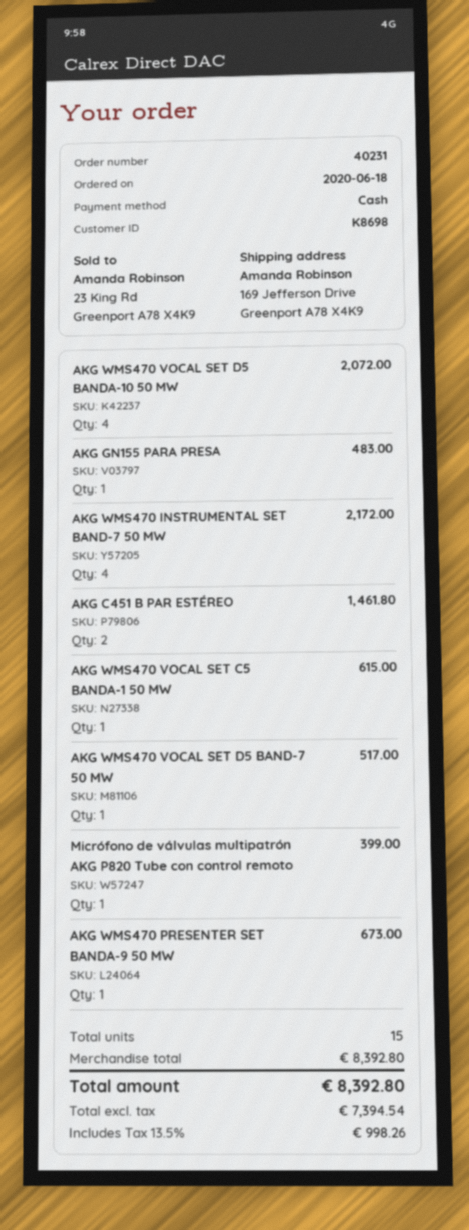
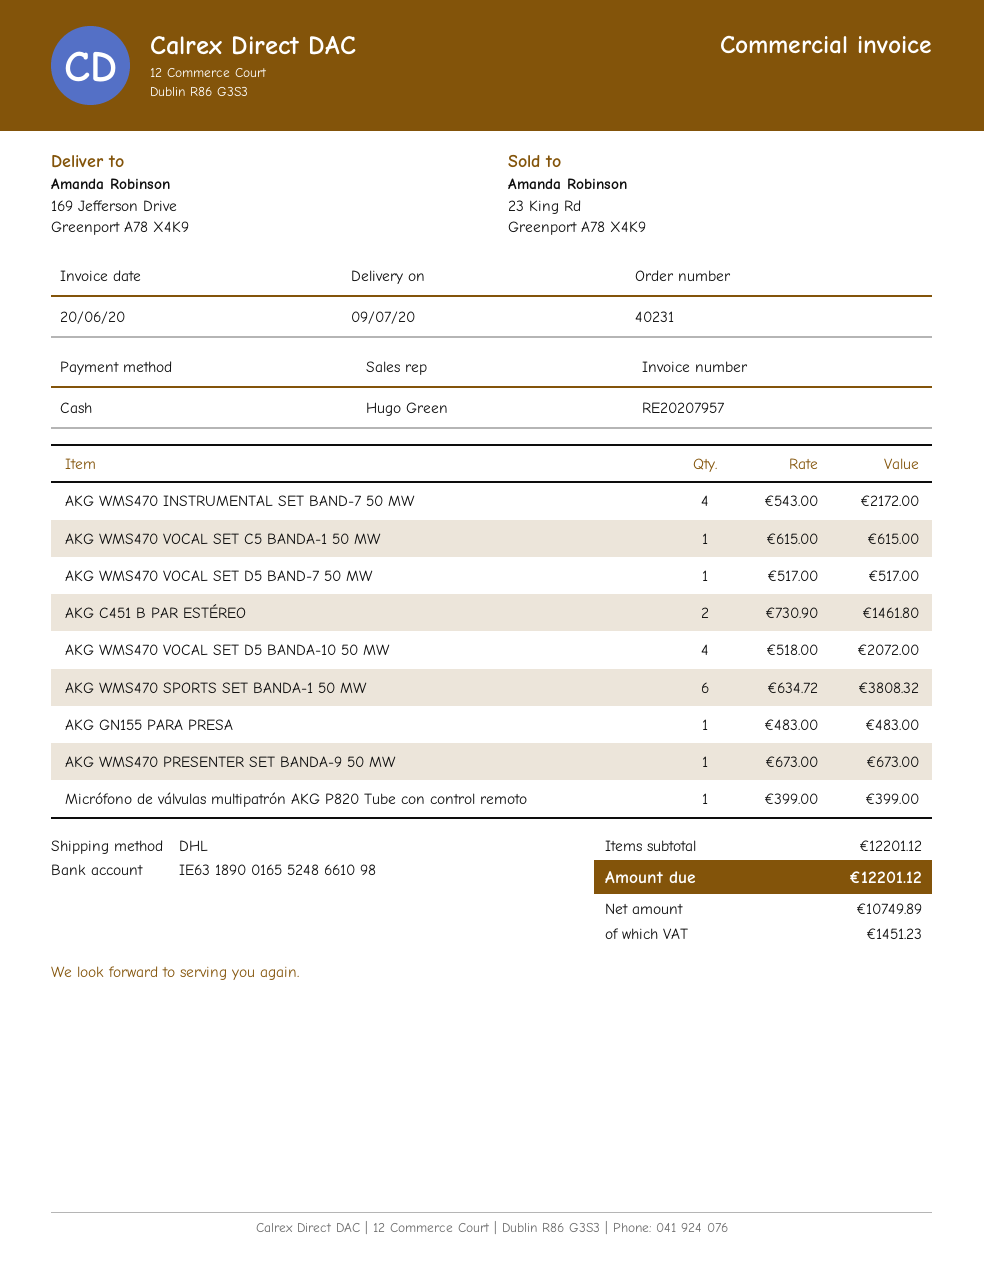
AKG WMS470 SPORTS SET BANDA-1 50 MW: none -> 6 for 3808.32
subtotal: 8392.80 -> 12201.12
net: 7394.54 -> 10749.89
tax: 998.26 -> 1451.23
total: 8392.80 -> 12201.12

